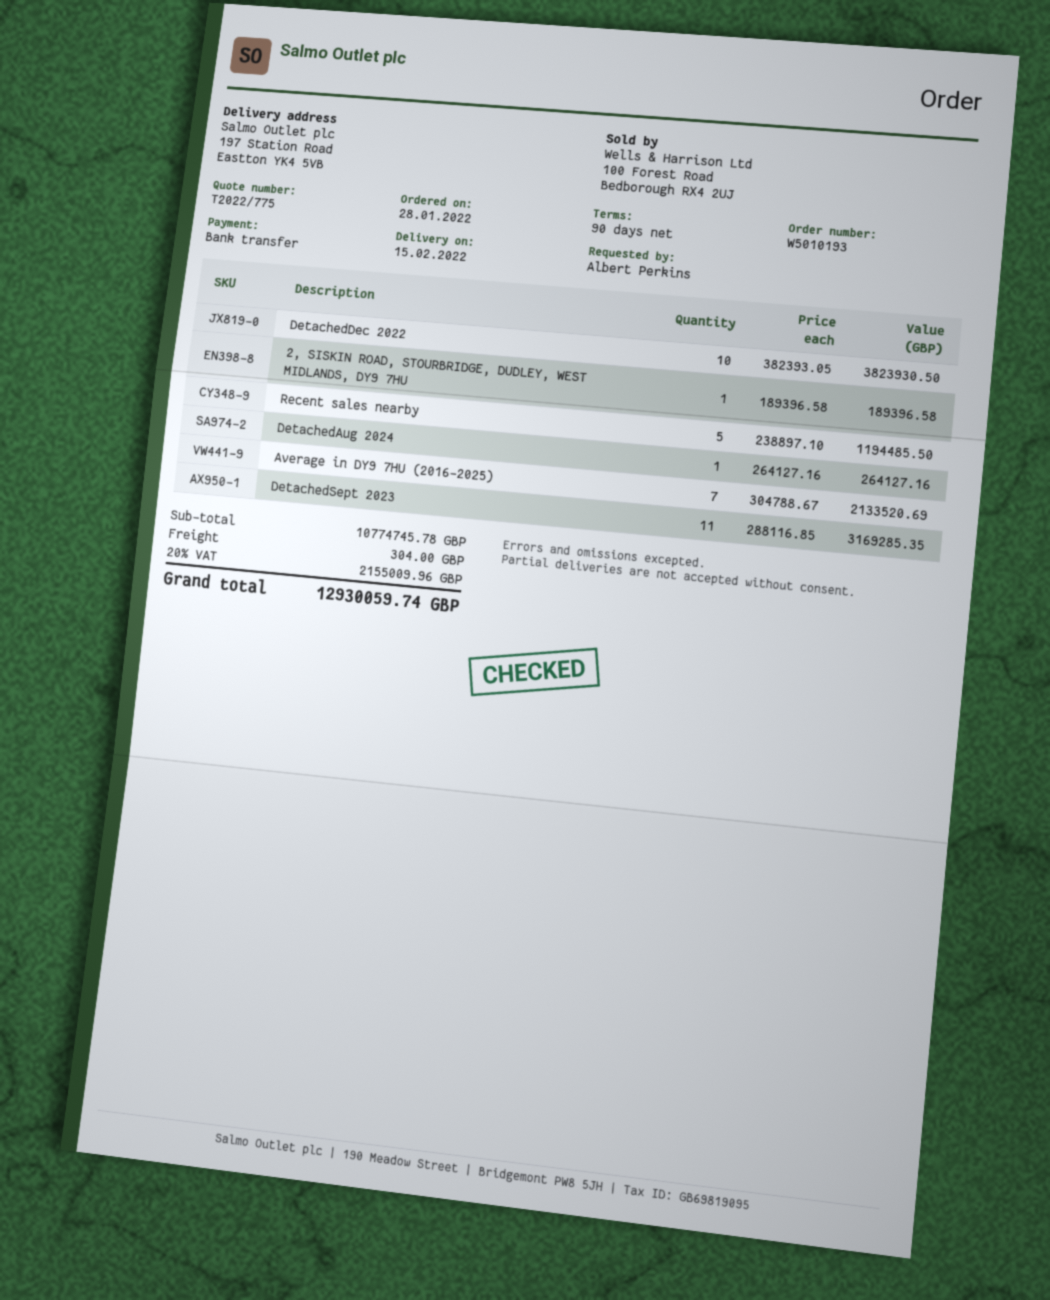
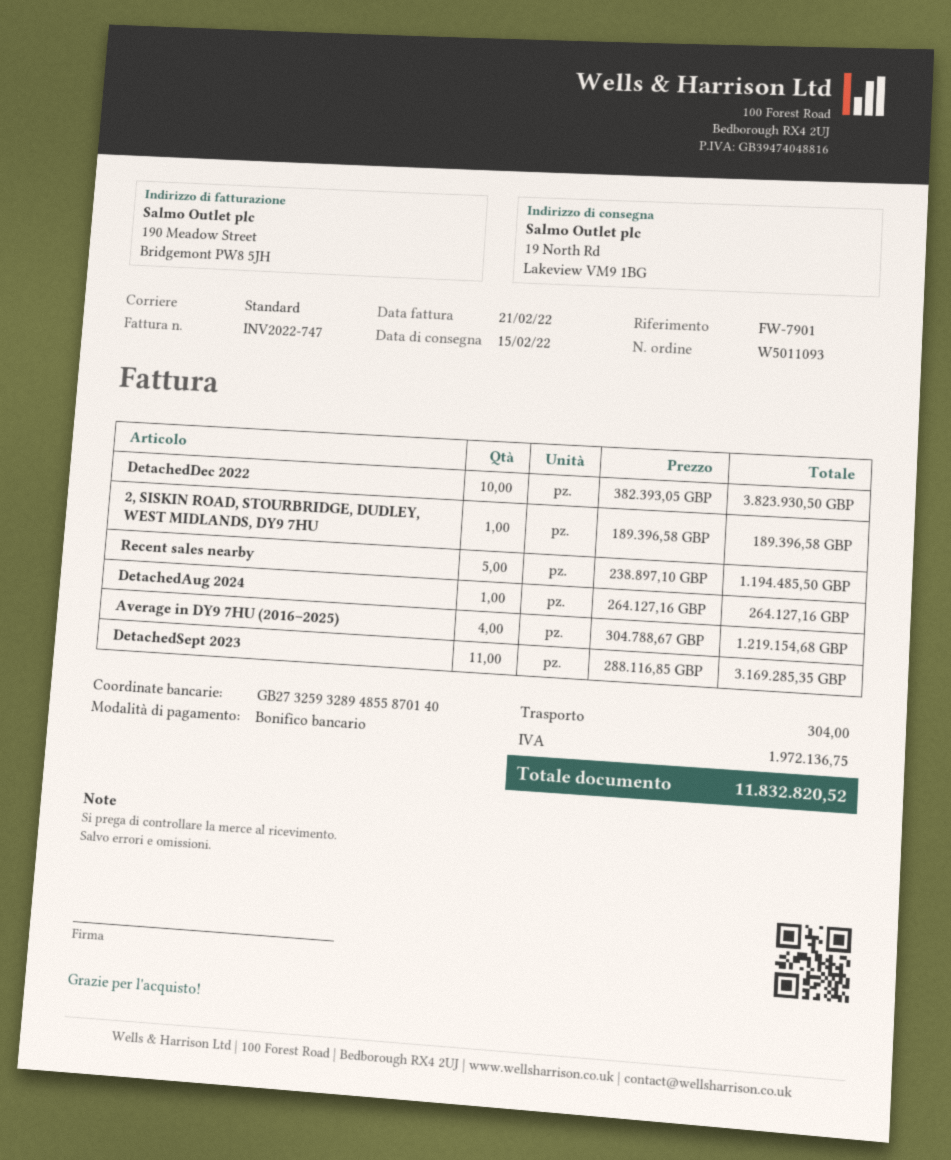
order number: W5010193 -> W5011093
ship to: 197 Station Road, Eastton YK4 5VB -> 19 North Rd, Lakeview VM9 1BG
Average in DY9 7HU (2016–2025): 7 x 304788.67 = 2133520.69 -> 4 x 304788.67 = 1219154.68
tax: 2155009.96 -> 1972136.75
total: 12930059.74 -> 11832820.52

